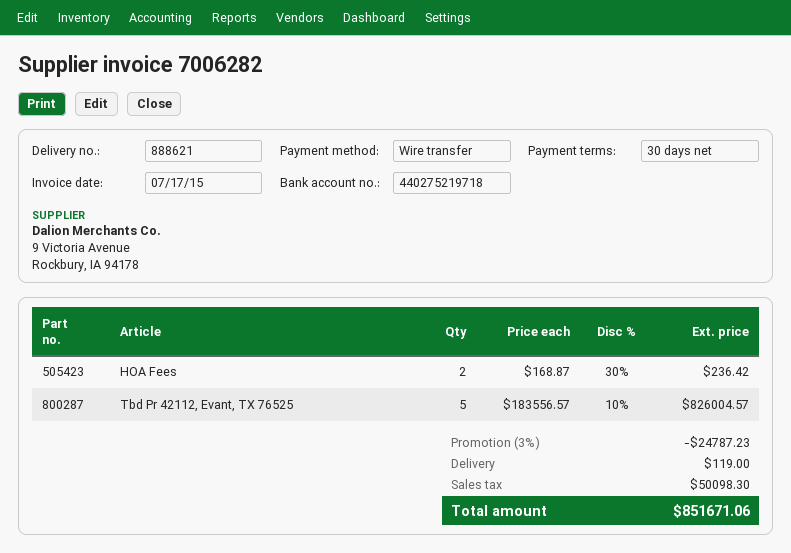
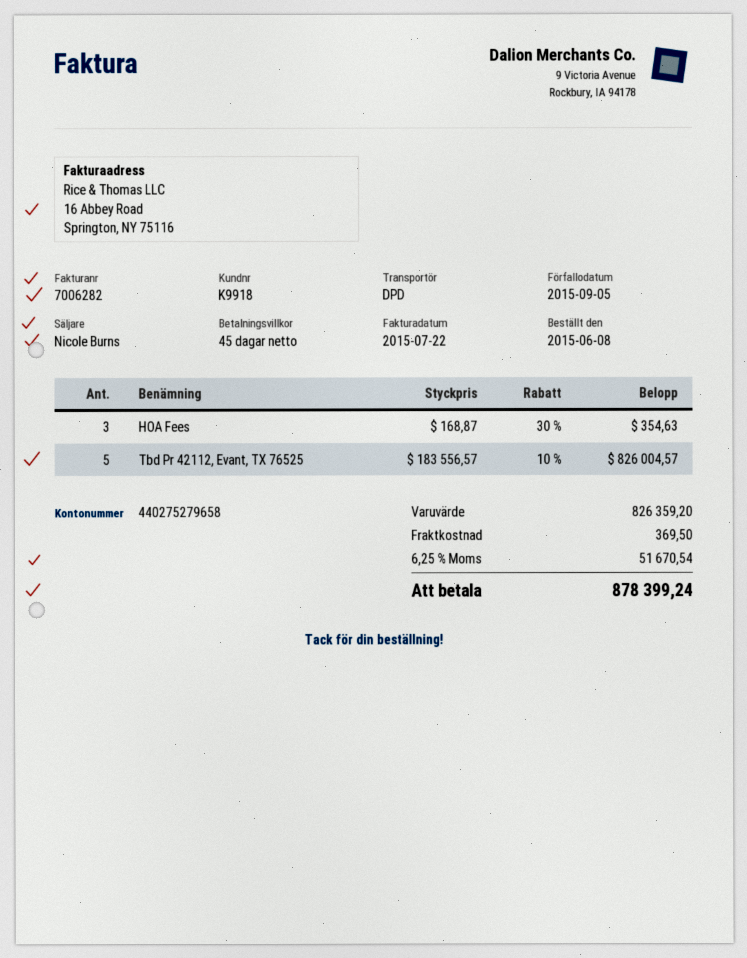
invoice date: 2015-07-17 -> 2015-07-22
payment terms: 30 days -> 45 days
bank account: 440275219718 -> 440275279658
HOA Fees: 2 x 168.87 - 30% = 236.42 -> 3 x 168.87 - 30% = 354.63
discount: 3% = 24787.23 -> none
shipping: 119.00 -> 369.50
tax: 50098.30 -> 51670.54
total: 851671.06 -> 878399.24

